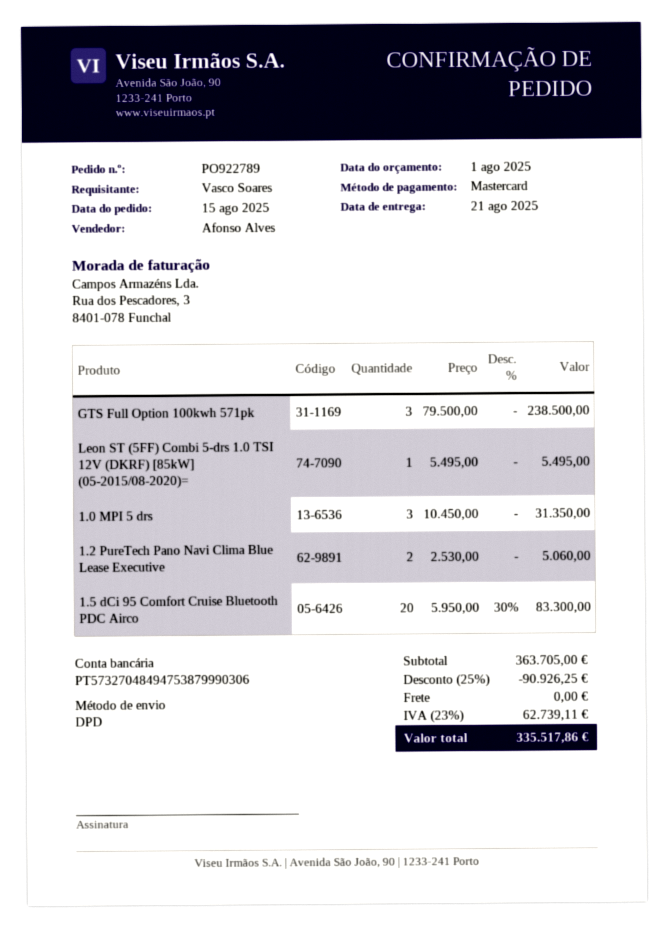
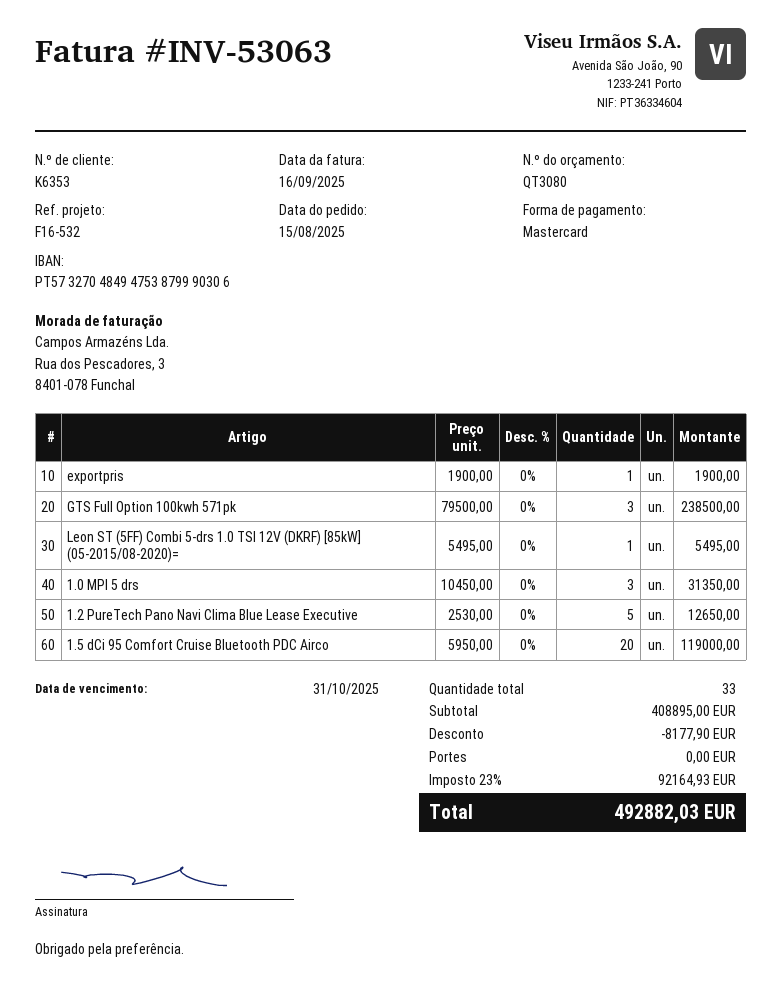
1.2 PureTech Pano Navi Clima Blue Lease Executive: 2 x 2530.00 = 5060.00 -> 5 x 2530.00 = 12650.00
1.5 dCi 95 Comfort Cruise Bluetooth PDC Airco: 20 x 5950.00 - 30% = 83300.00 -> 20 x 5950.00 = 119000.00
exportpris: none -> 1 x 1900.00 = 1900.00
subtotal: 363705.00 -> 408895.00
discount: 90926.25 -> 8177.90
tax: 23% = 62739.11 -> 23% = 92164.93
total: 335517.86 -> 492882.03

